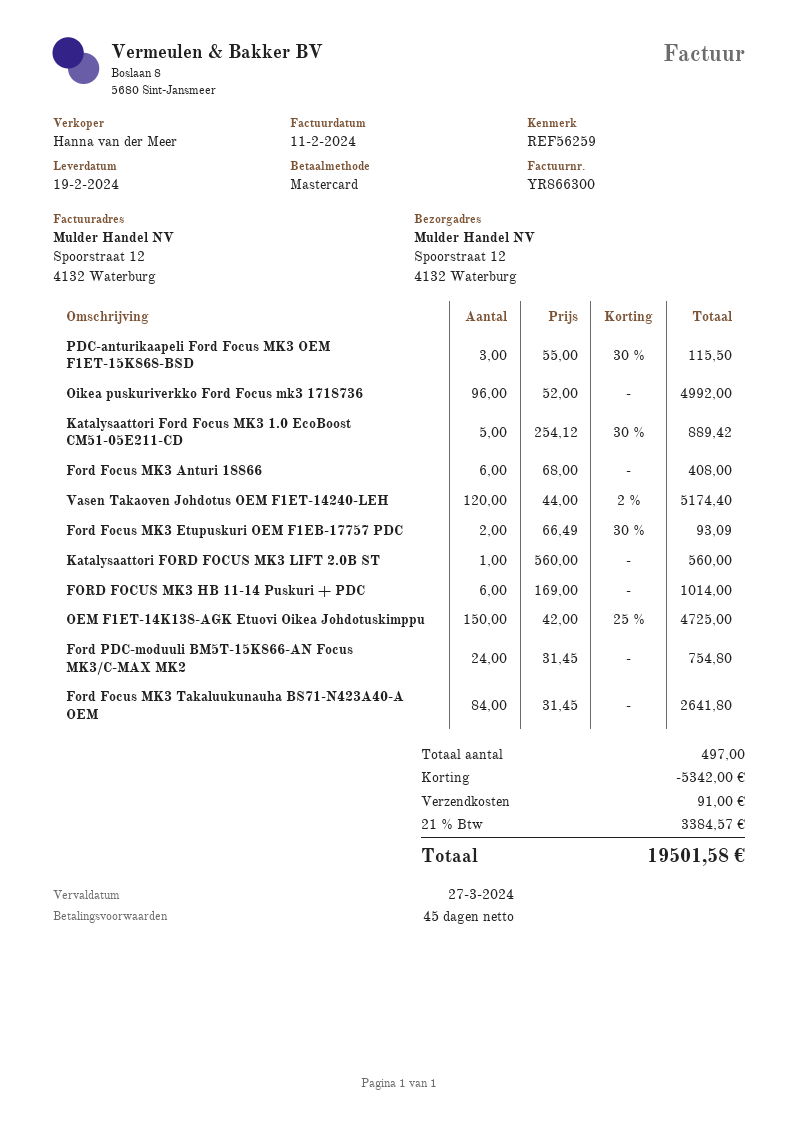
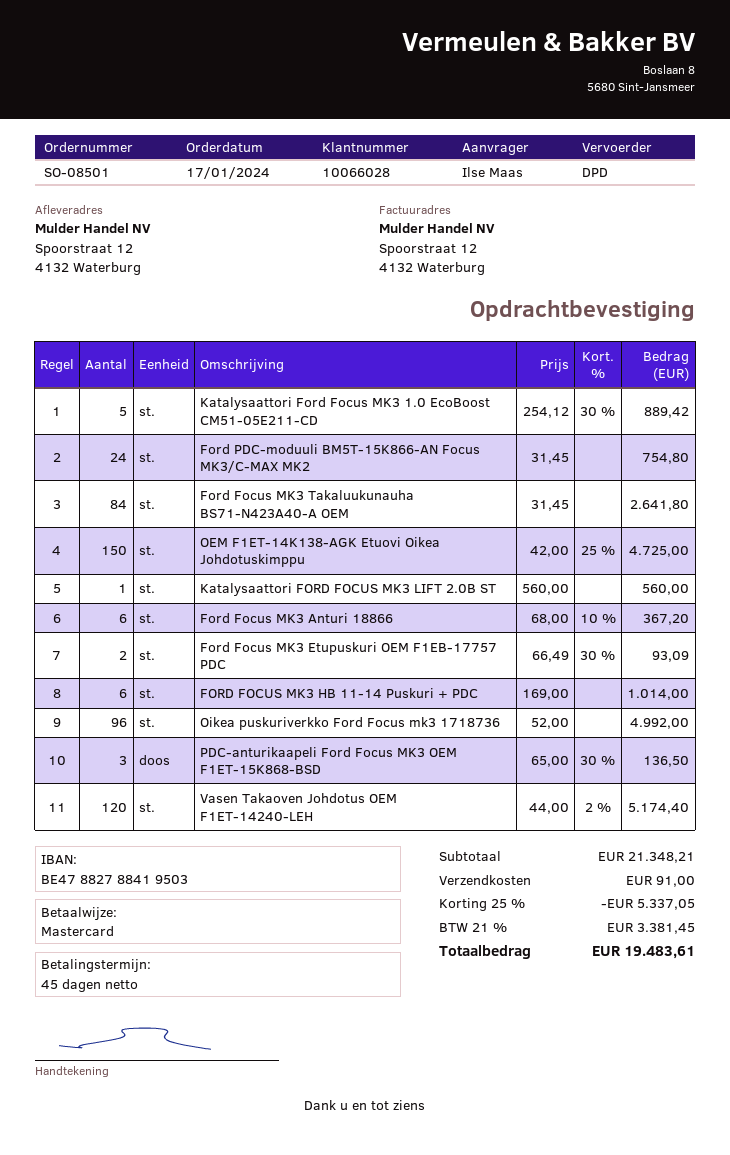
PDC-anturikaapeli Ford Focus MK3 OEM F1ET-15K868-BSD: 3 x 55.00 - 30% = 115.50 -> 3 x 65.00 - 30% = 136.50
Ford Focus MK3 Anturi 18866: 6 x 68.00 = 408.00 -> 6 x 68.00 - 10% = 367.20
discount: 5342.00 -> 5337.05
tax: 21% = 3384.57 -> 21% = 3381.45
total: 19501.58 -> 19483.61

